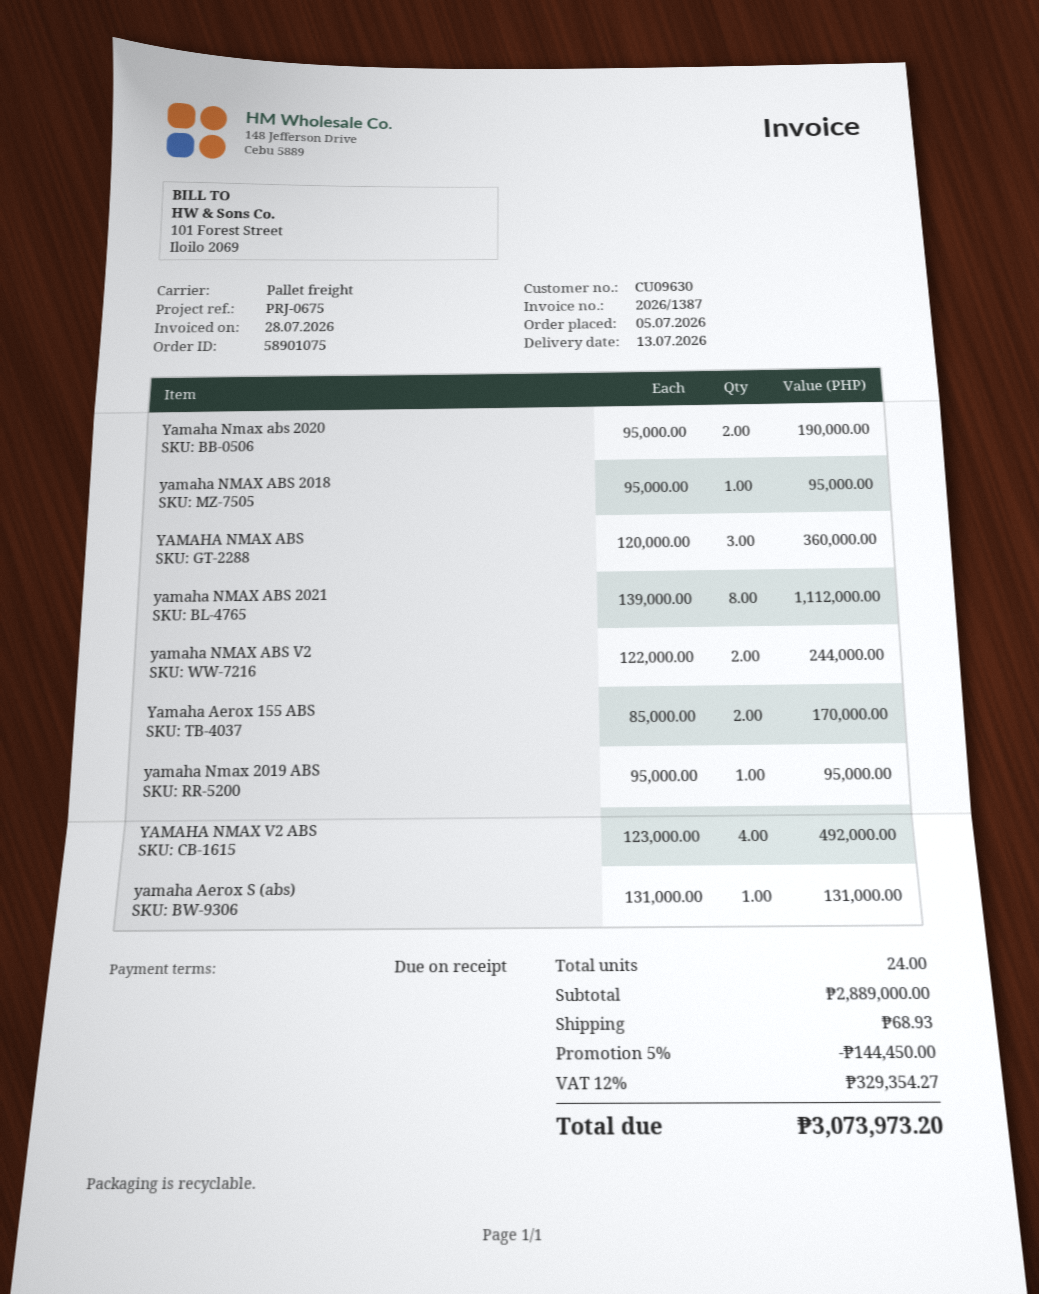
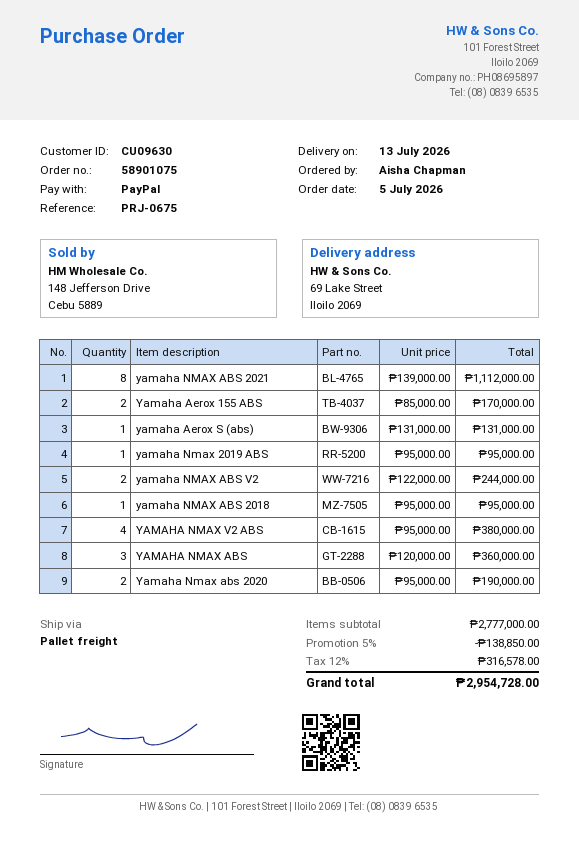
YAMAHA NMAX V2 ABS: 4 x 123000.00 = 492000.00 -> 4 x 95000.00 = 380000.00
subtotal: 2889000.00 -> 2777000.00
discount: 5% = 144450.00 -> 5% = 138850.00
shipping: 68.93 -> none
tax: 12% = 329354.27 -> 12% = 316578.00
total: 3073973.20 -> 2954728.00

